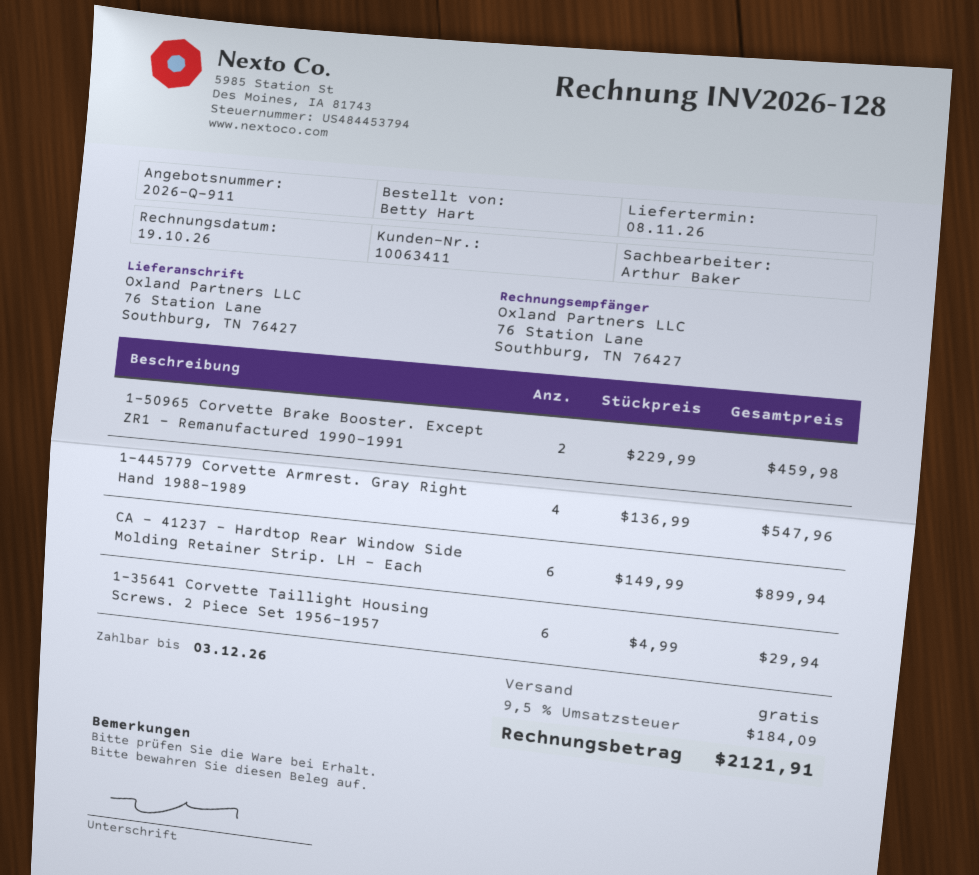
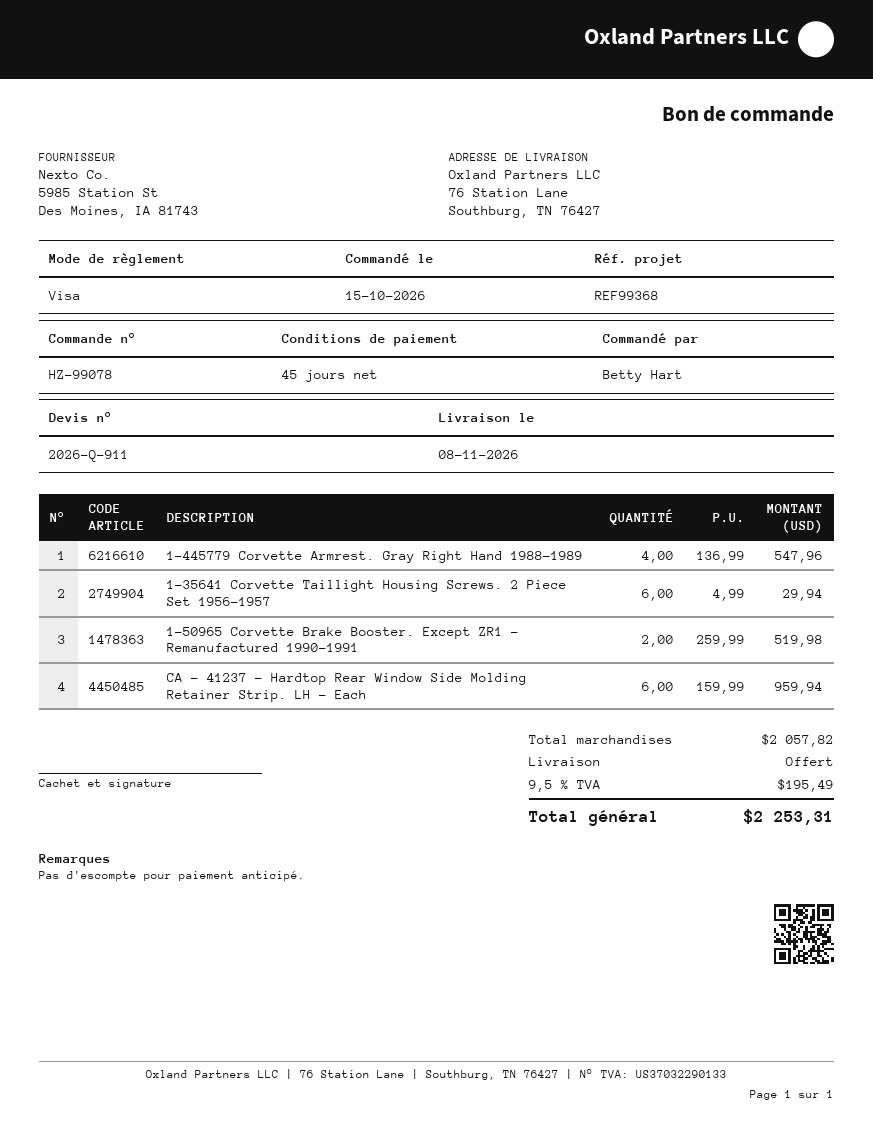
1-50965 Corvette Brake Booster. Except ZR1 - Remanufactured 1990-1991: 2 x 229.99 = 459.98 -> 2 x 259.99 = 519.98
CA - 41237 - Hardtop Rear Window Side Molding Retainer Strip. LH - Each: 6 x 149.99 = 899.94 -> 6 x 159.99 = 959.94
tax: 9.5% = 184.09 -> 9.5% = 195.49
total: 2121.91 -> 2253.31

